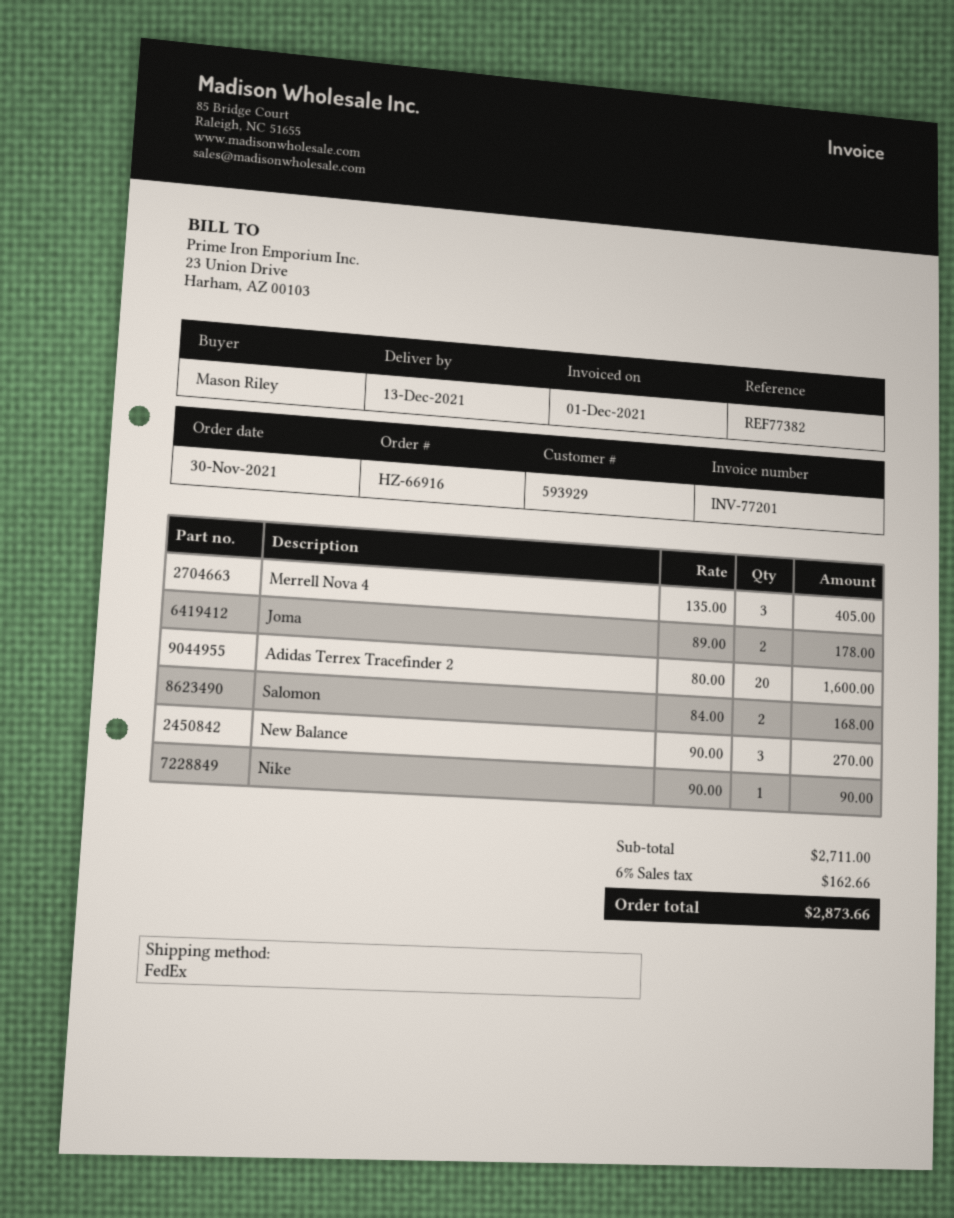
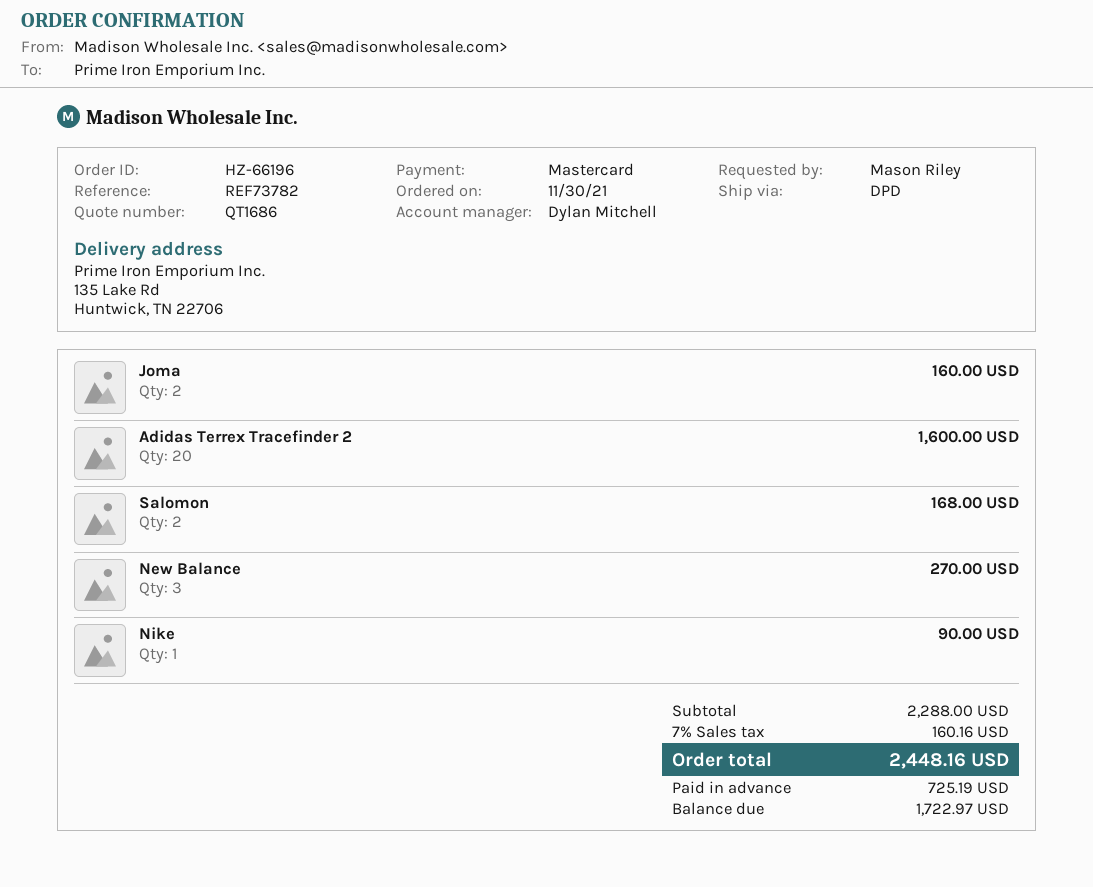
order number: HZ-66916 -> HZ-66196
reference: REF77382 -> REF73782
shipping method: FedEx -> DPD
Merrell Nova 4: 3 for 405.00 -> none
Joma: 2 for 178.00 -> 2 for 160.00
subtotal: 2711.00 -> 2288.00
tax: 6% = 162.66 -> 7% = 160.16
total: 2873.66 -> 2448.16

